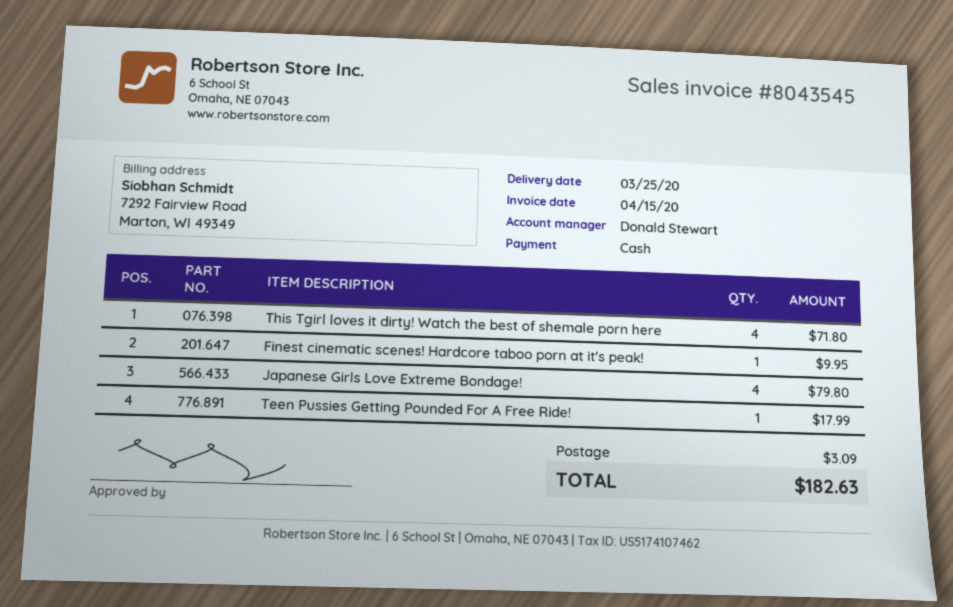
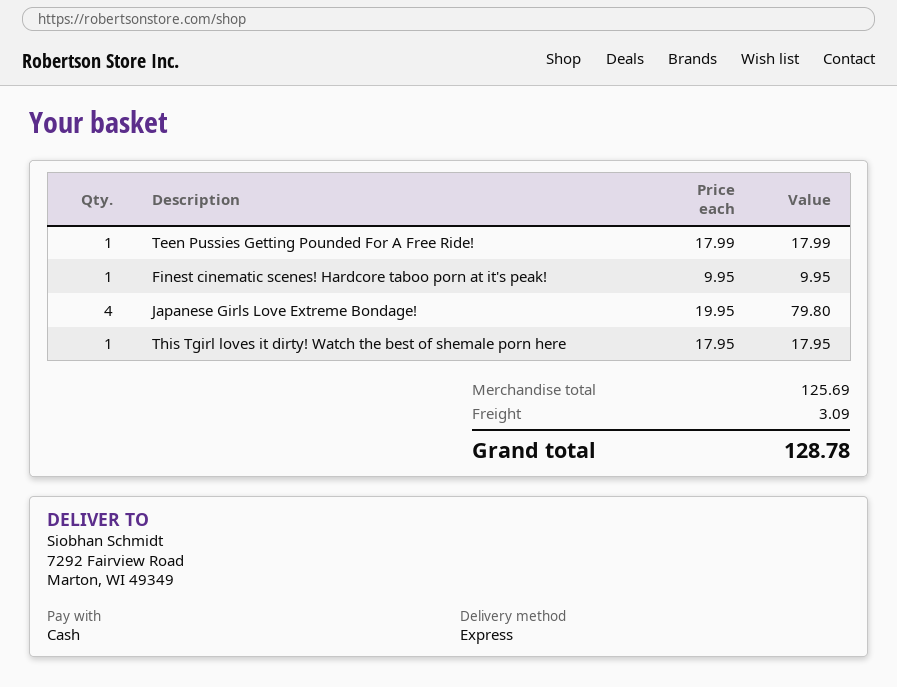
This Tgirl loves it dirty! Watch the best of shemale porn here: 4 for 71.80 -> 1 for 17.95
total: 182.63 -> 128.78

